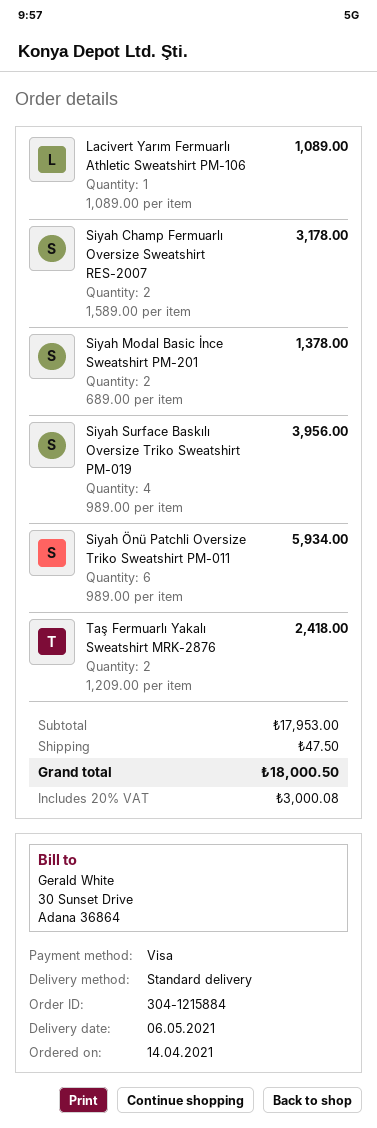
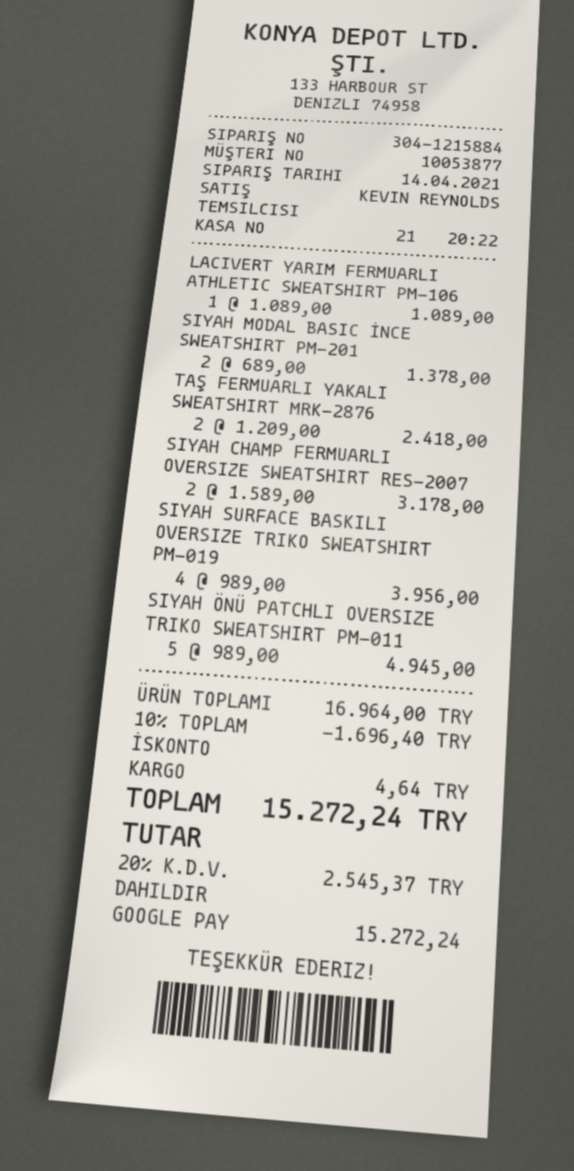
payment method: Visa -> Google Pay
Siyah Önü Patchli Oversize Triko Sweatshirt PM-011: 6 x 989.00 = 5934.00 -> 5 x 989.00 = 4945.00
subtotal: 17953.00 -> 16964.00
discount: none -> 10% = 1696.40
shipping: 47.50 -> 4.64
tax: 20% = 3000.08 -> 20% = 2545.37
total: 18000.50 -> 15272.24

